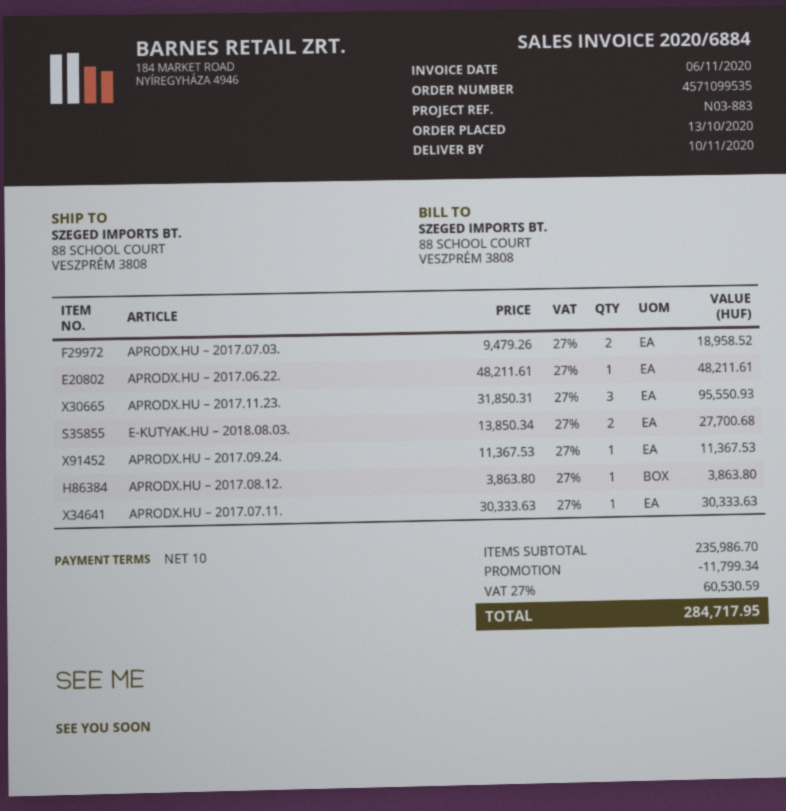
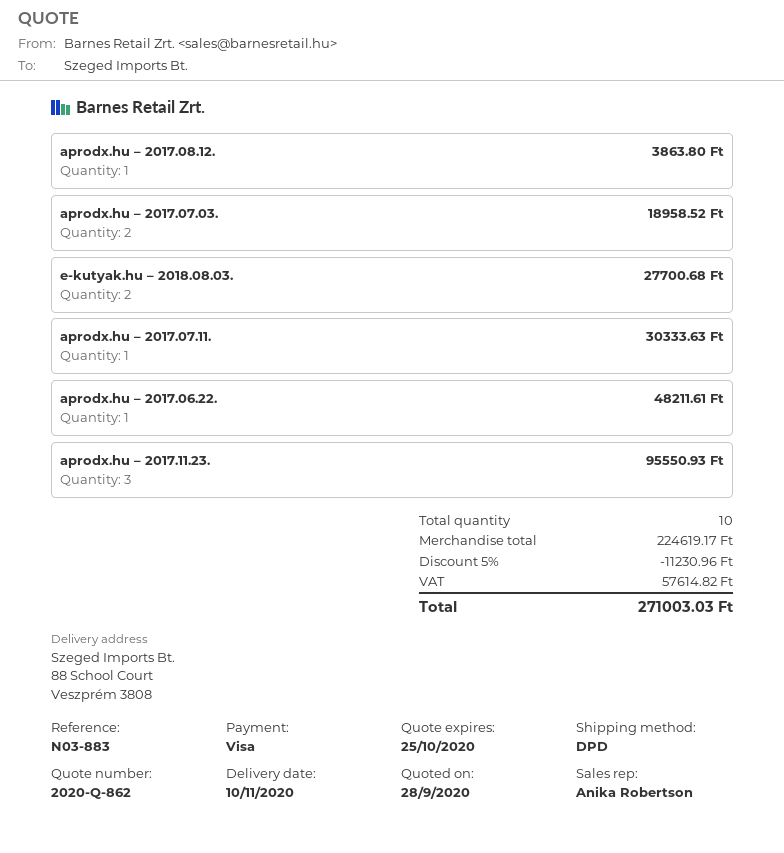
APRODX.HU – 2017.09.24.: 1 for 11367.53 -> none
subtotal: 235986.70 -> 224619.17
discount: 11799.34 -> 11230.96
tax: 60530.59 -> 57614.82
total: 284717.95 -> 271003.03

